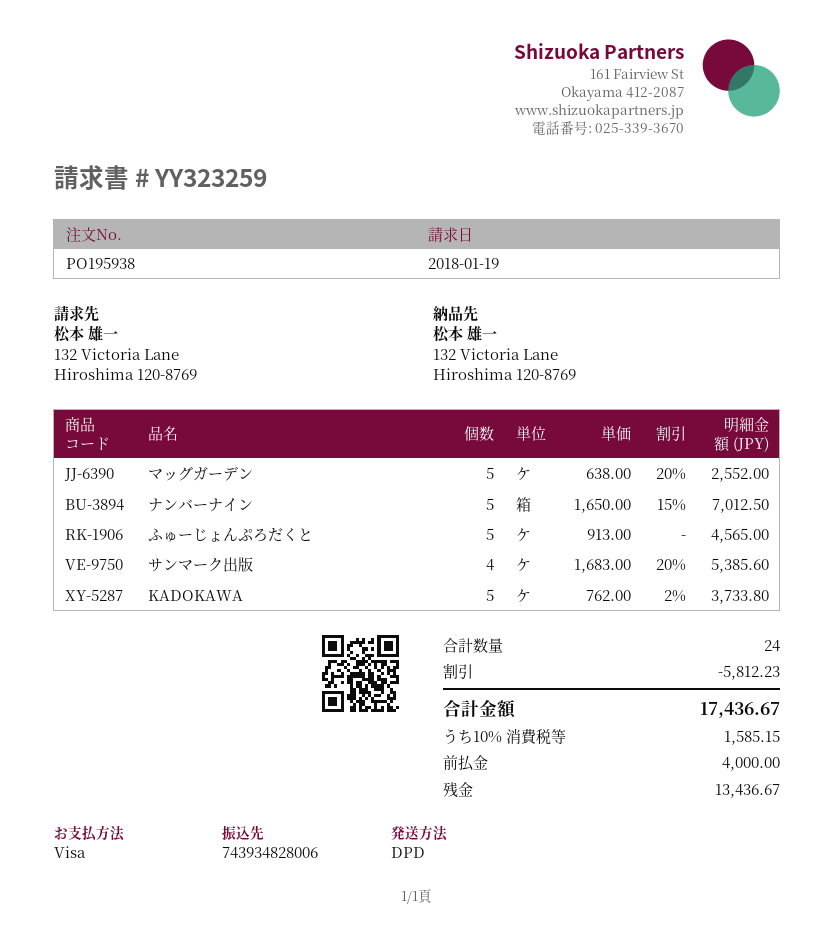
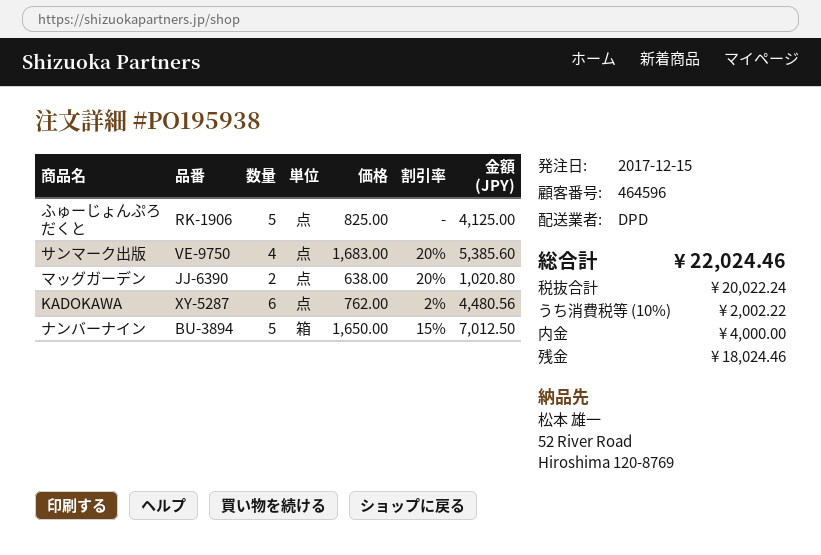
ship to: 132 Victoria Lane, Hiroshima 120-8769 -> 52 River Road, Hiroshima 120-8769
マッグガーデン: 5 x 638.00 - 20% = 2552.00 -> 2 x 638.00 - 20% = 1020.80
ふゅーじょんぷろだくと: 5 x 913.00 = 4565.00 -> 5 x 825.00 = 4125.00
KADOKAWA: 5 x 762.00 - 2% = 3733.80 -> 6 x 762.00 - 2% = 4480.56
discount: 5812.23 -> none
tax: 10% = 1585.15 -> 10% = 2002.22
total: 17436.67 -> 22024.46
balance: 13436.67 -> 18024.46

